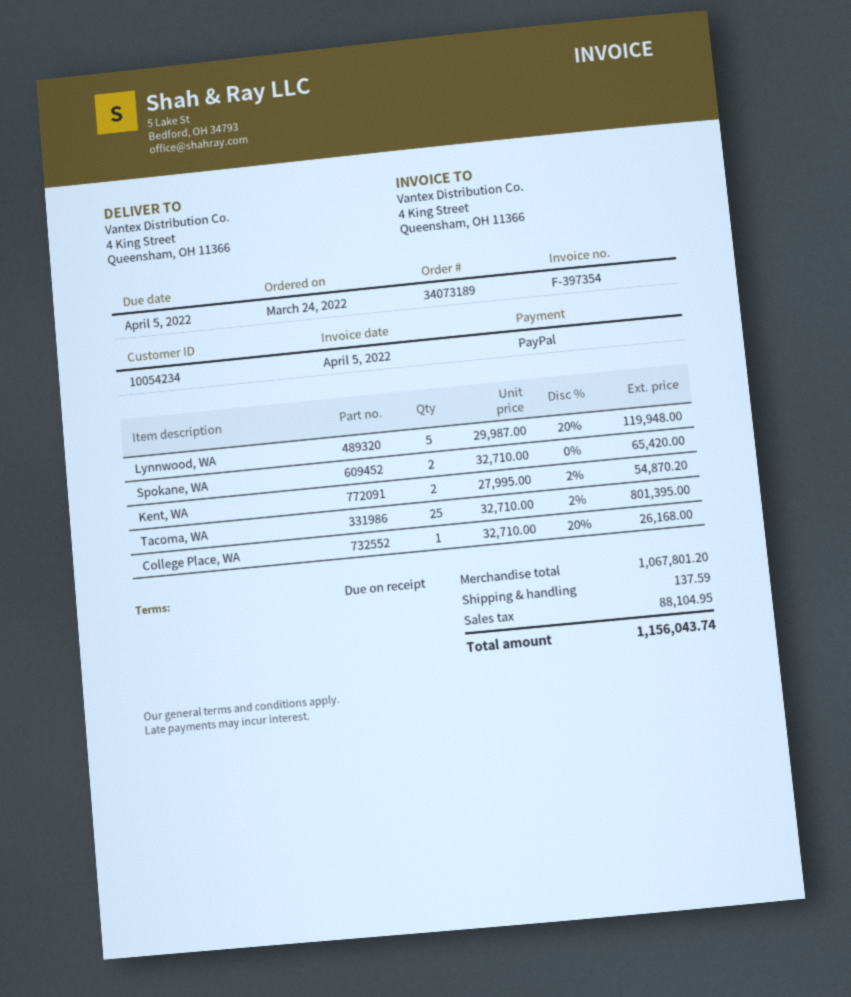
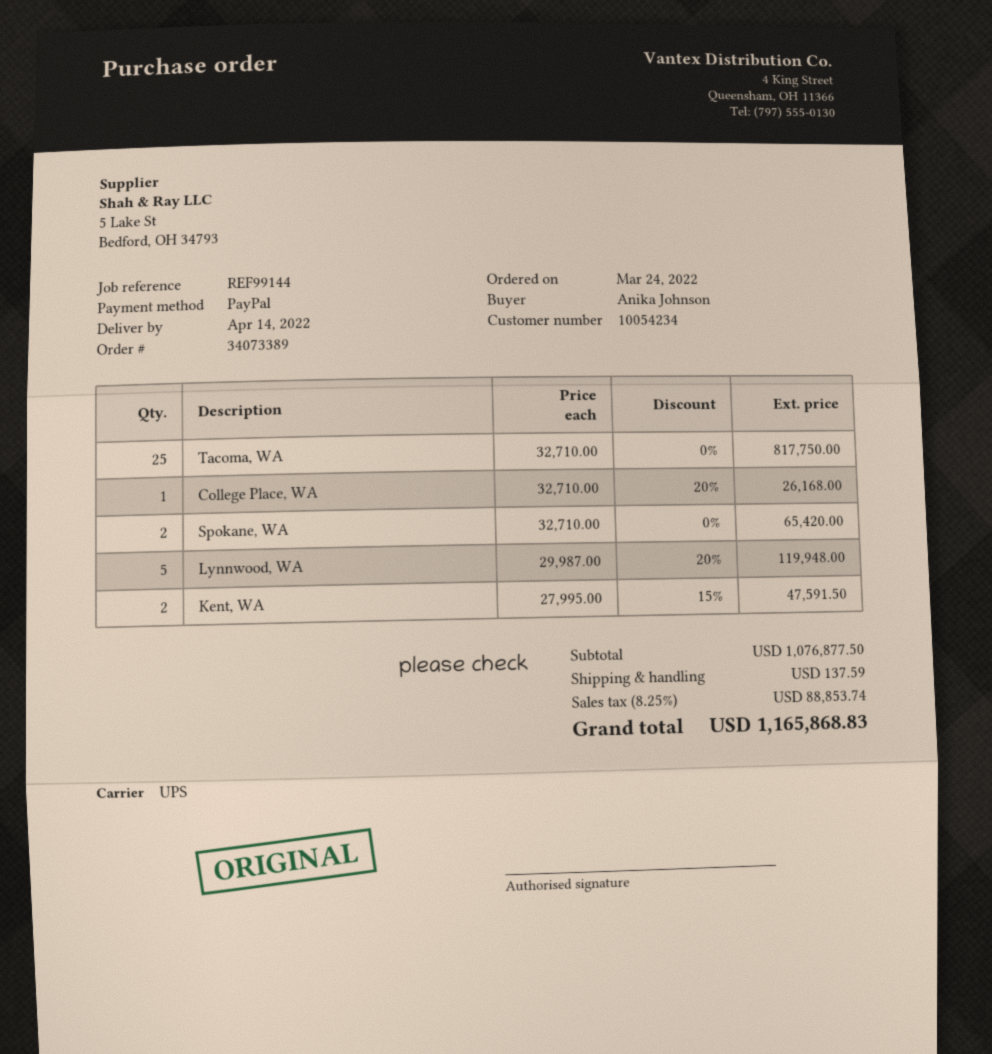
order number: 34073189 -> 34073389
Kent, WA: 2 x 27995.00 - 2% = 54870.20 -> 2 x 27995.00 - 15% = 47591.50
Tacoma, WA: 25 x 32710.00 - 2% = 801395.00 -> 25 x 32710.00 = 817750.00
subtotal: 1067801.20 -> 1076877.50
tax: 88104.95 -> 88853.74
total: 1156043.74 -> 1165868.83

